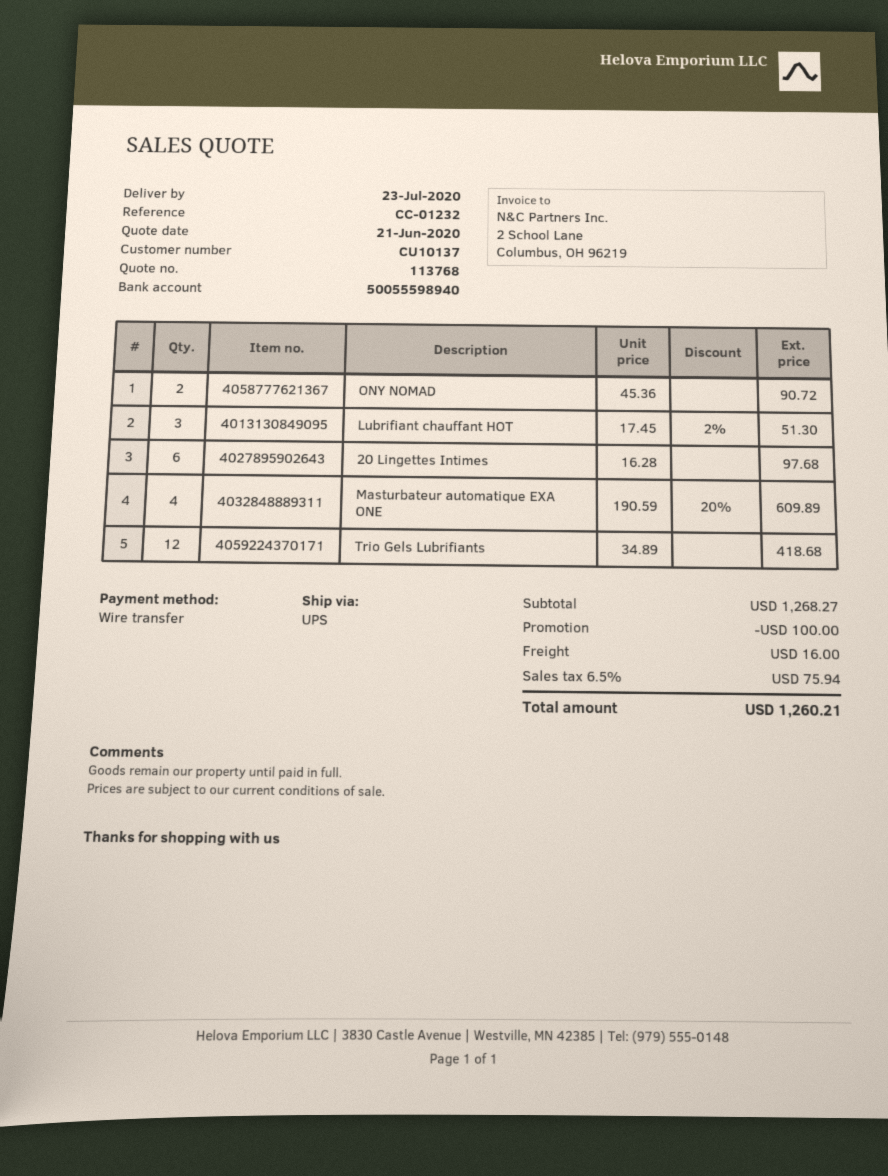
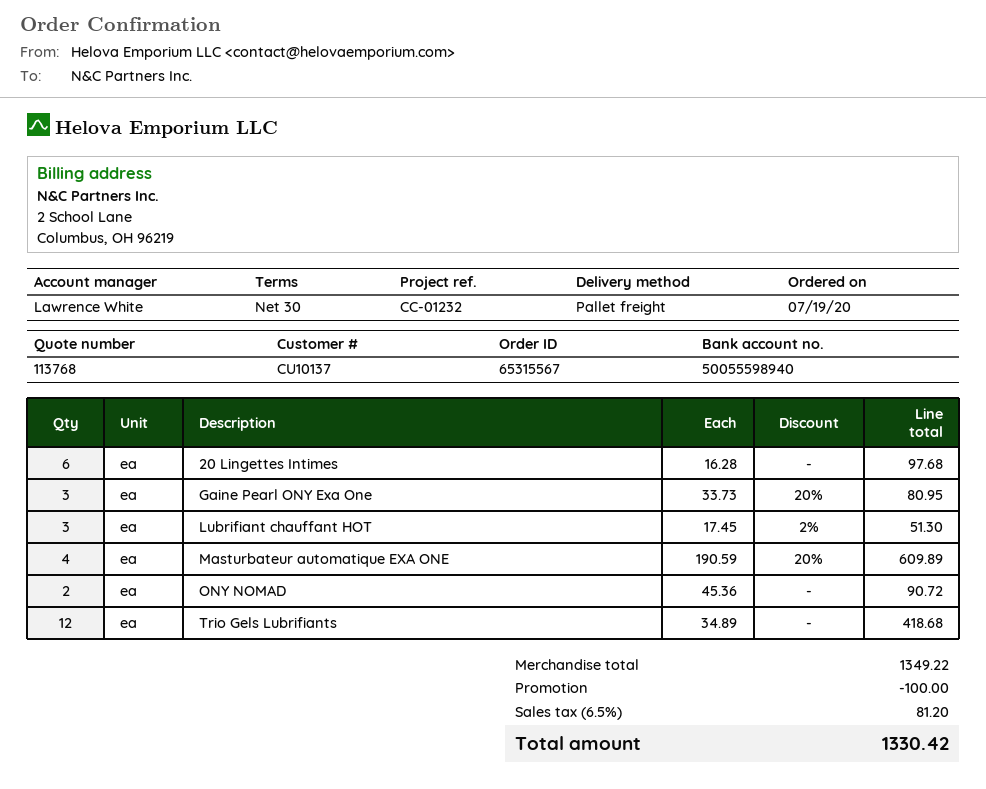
shipping method: UPS -> pallet freight
Gaine Pearl ONY Exa One: none -> 3 x 33.73 - 20% = 80.95
subtotal: 1268.27 -> 1349.22
shipping: 16.00 -> none
tax: 6.5% = 75.94 -> 6.5% = 81.20
total: 1260.21 -> 1330.42

